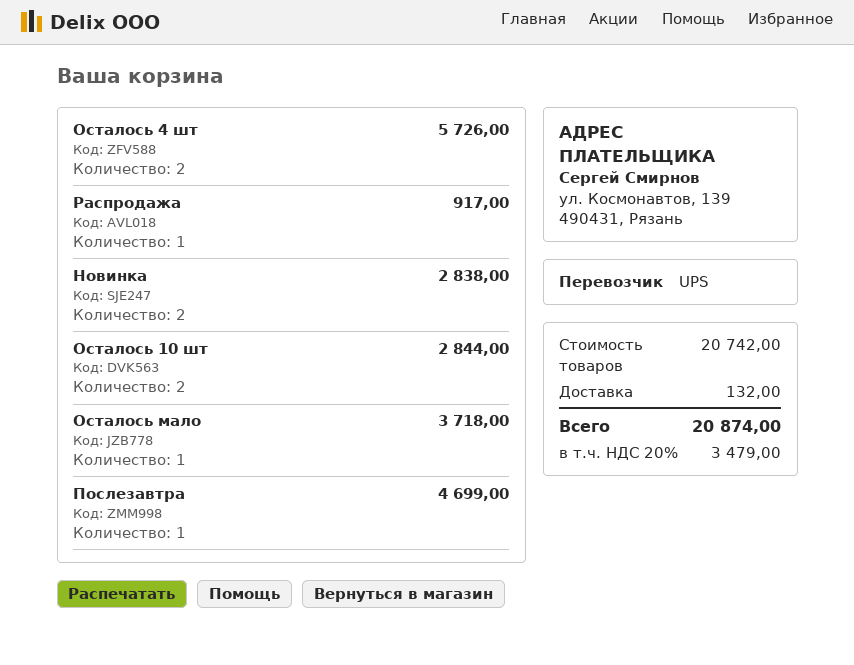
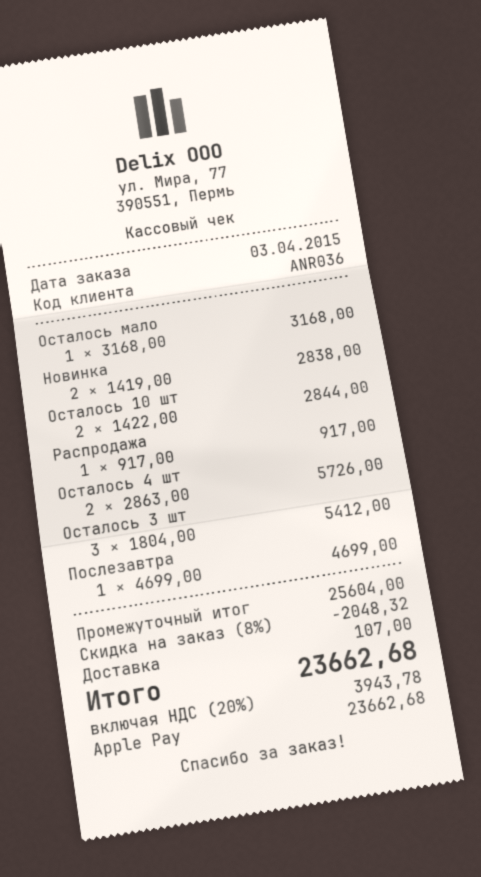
Осталось мало: 1 for 3718.00 -> 1 for 3168.00
Осталось 3 шт: none -> 3 for 5412.00
subtotal: 20742.00 -> 25604.00
discount: none -> 8% = 2048.32
shipping: 132.00 -> 107.00
tax: 20% = 3479.00 -> 20% = 3943.78
total: 20874.00 -> 23662.68

